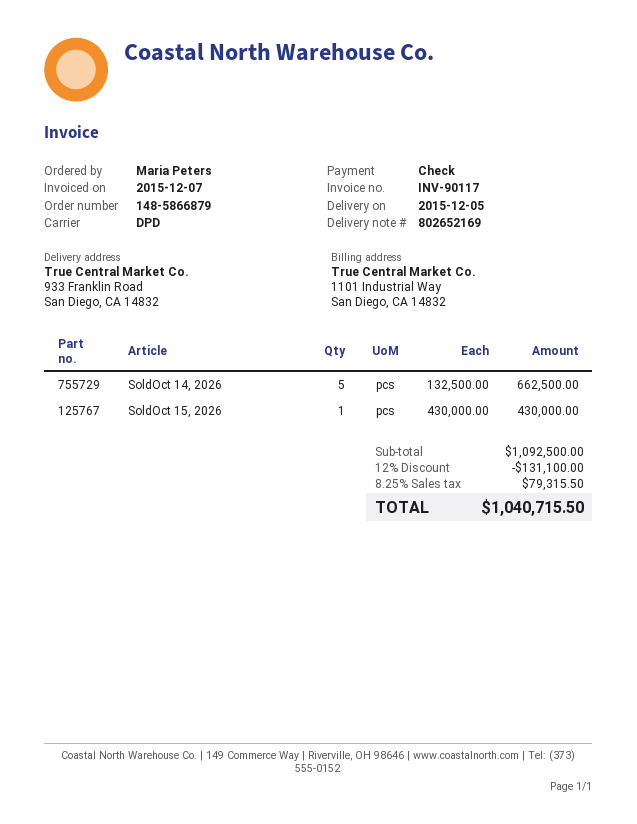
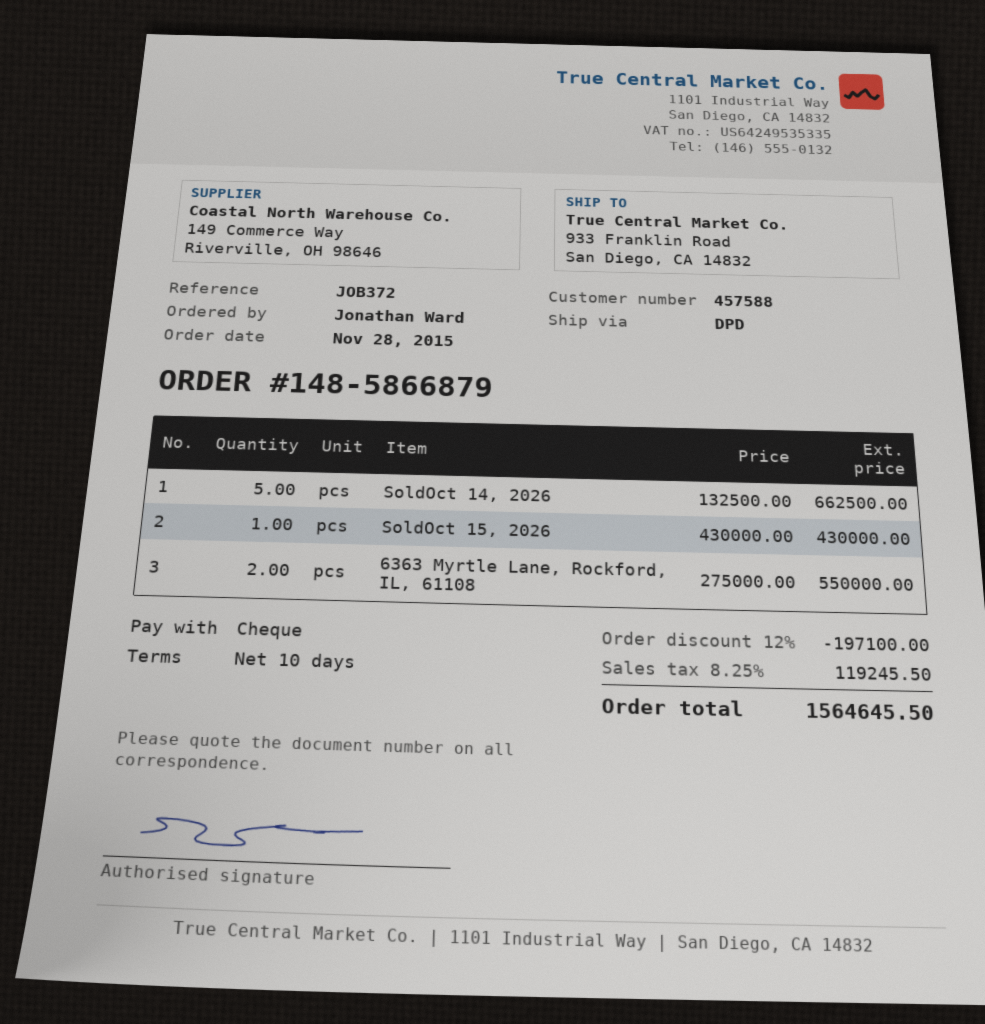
ordered by: Maria Peters -> Jonathan Ward
6363 Myrtle Lane, Rockford, IL, 61108: none -> 2 x 275000.00 = 550000.00
discount: 12% = 131100.00 -> 12% = 197100.00
tax: 8.25% = 79315.50 -> 8.25% = 119245.50
total: 1040715.50 -> 1564645.50

